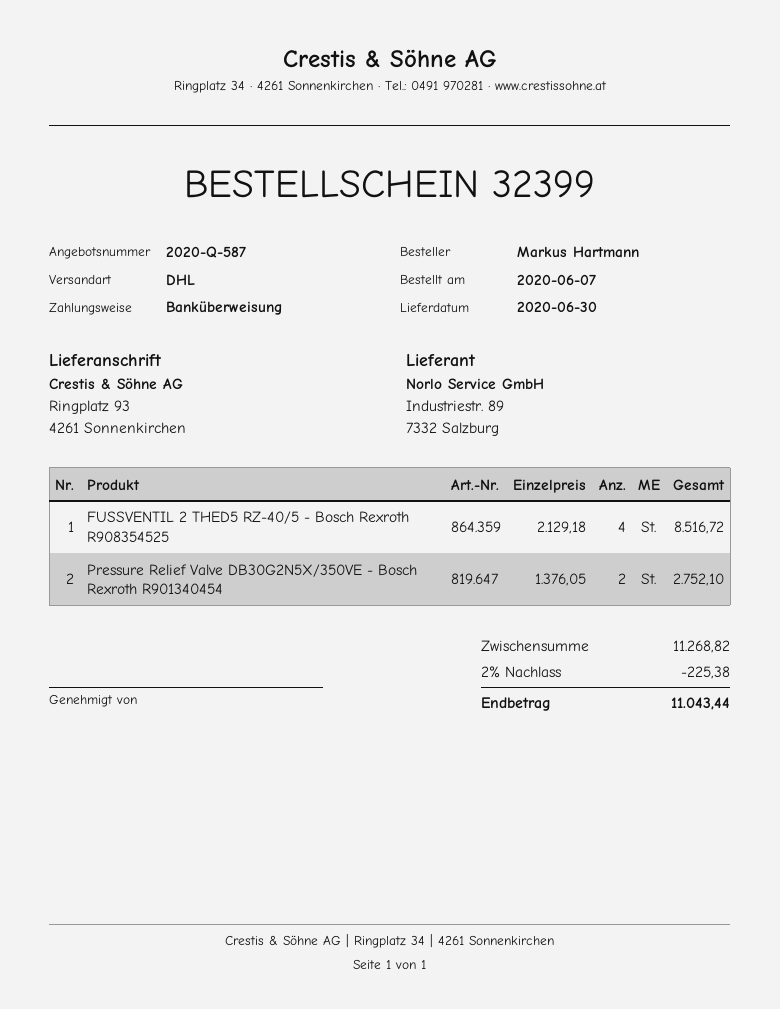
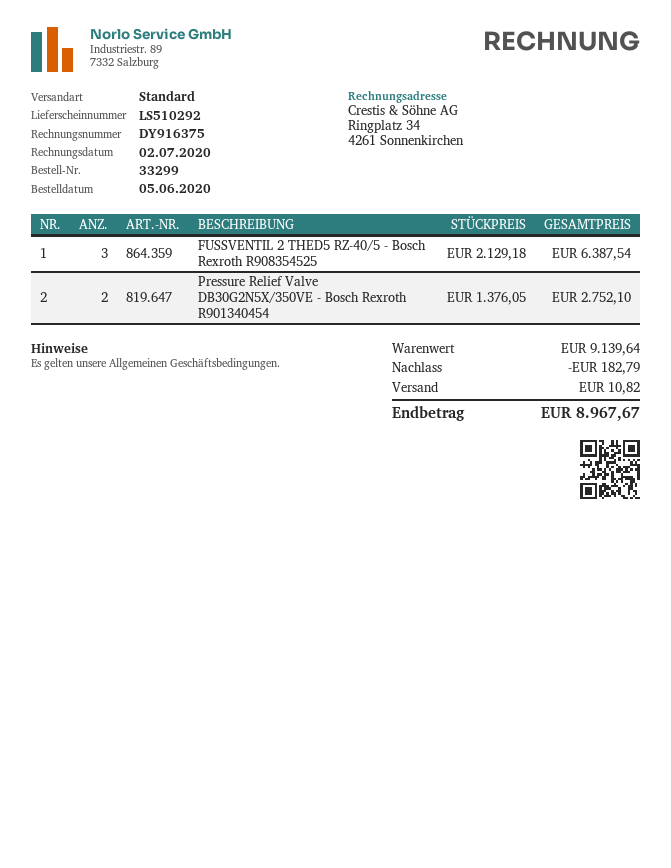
order number: 32399 -> 33299
order date: 2020-06-07 -> 2020-06-05
shipping method: DHL -> standard
FUSSVENTIL 2 THED5 RZ-40/5 - Bosch Rexroth R908354525: 4 x 2129.18 = 8516.72 -> 3 x 2129.18 = 6387.54
subtotal: 11268.82 -> 9139.64
discount: 225.38 -> 182.79
shipping: none -> 10.82
total: 11043.44 -> 8967.67

